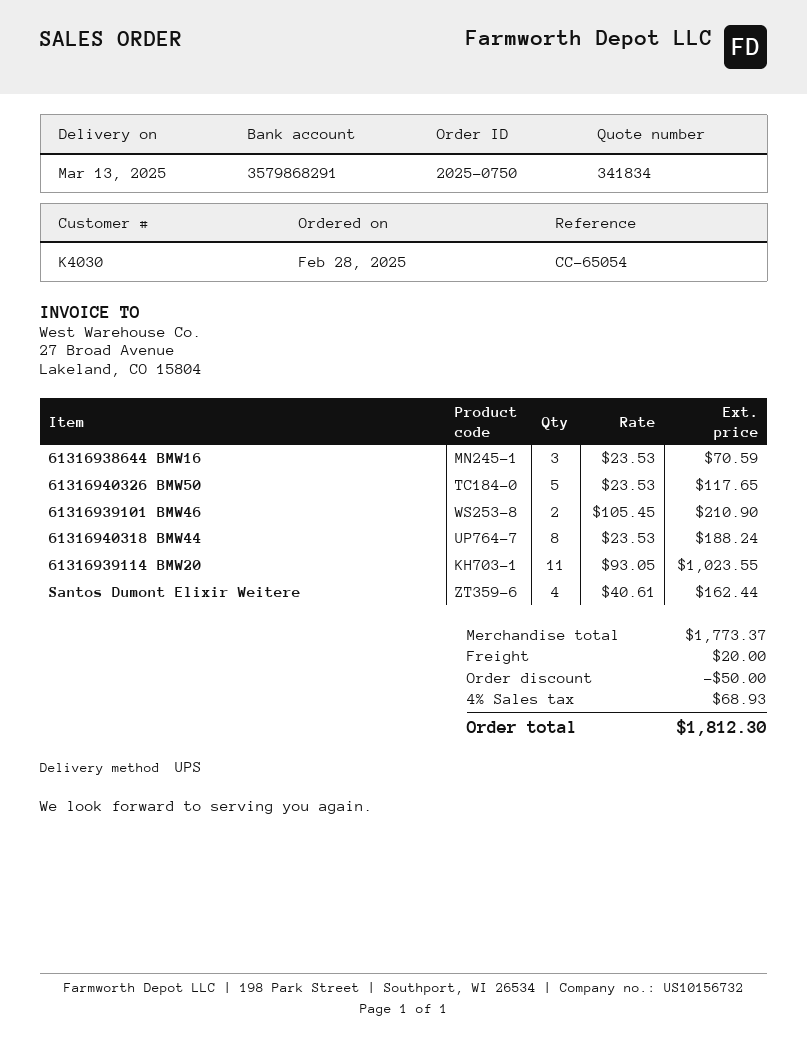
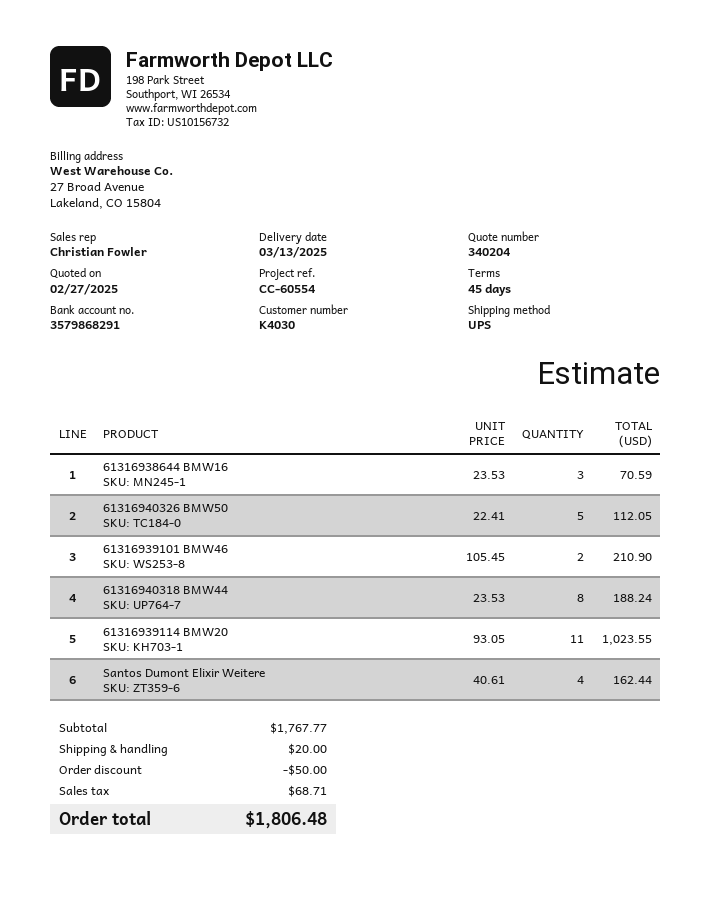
quote number: 341834 -> 340204
reference: CC-65054 -> CC-60554
61316940326 BMW50: 5 x 23.53 = 117.65 -> 5 x 22.41 = 112.05
subtotal: 1773.37 -> 1767.77
tax: 68.93 -> 68.71
total: 1812.30 -> 1806.48

